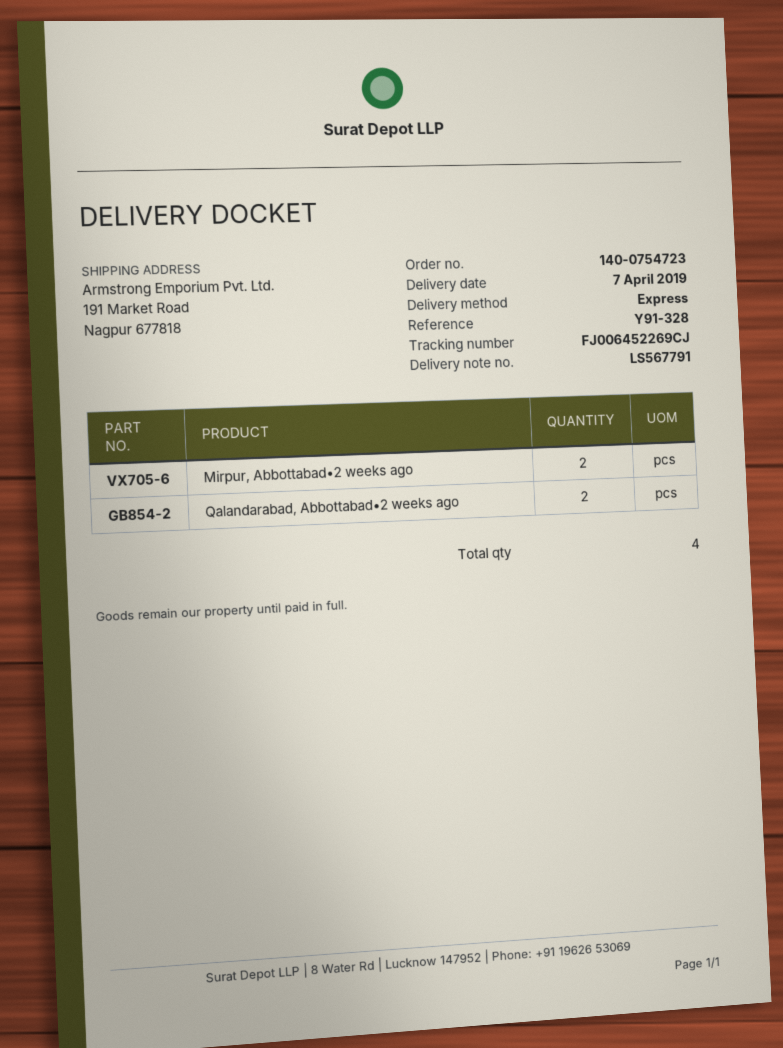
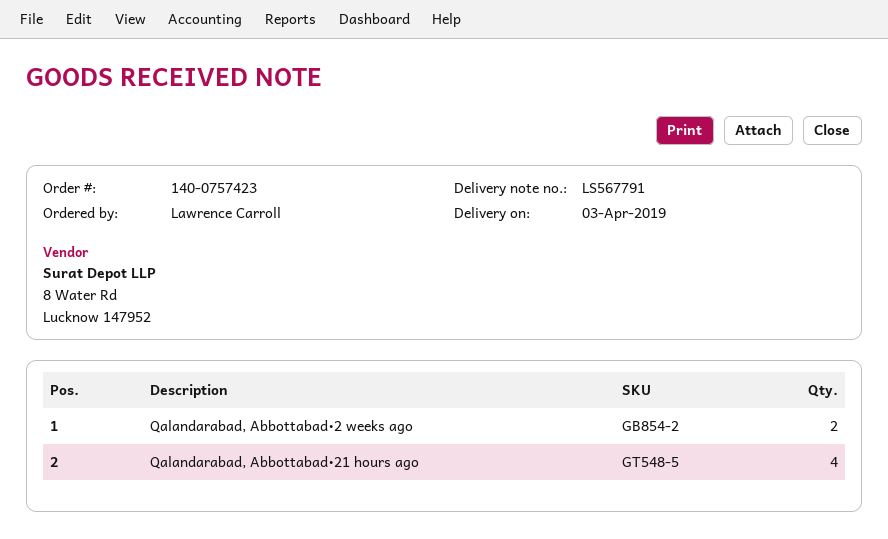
order number: 140-0754723 -> 140-0757423
delivery date: 2019-04-07 -> 2019-04-03
Mirpur, Abbottabad•2 weeks ago: 2 -> none
Qalandarabad, Abbottabad•21 hours ago: none -> 4

